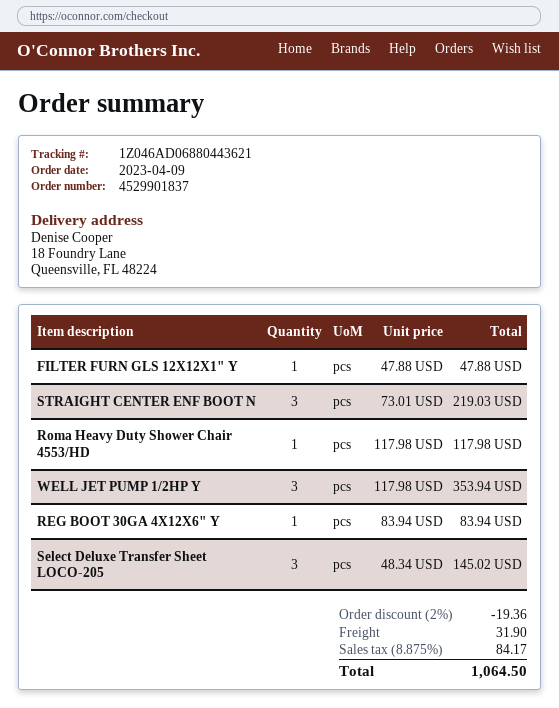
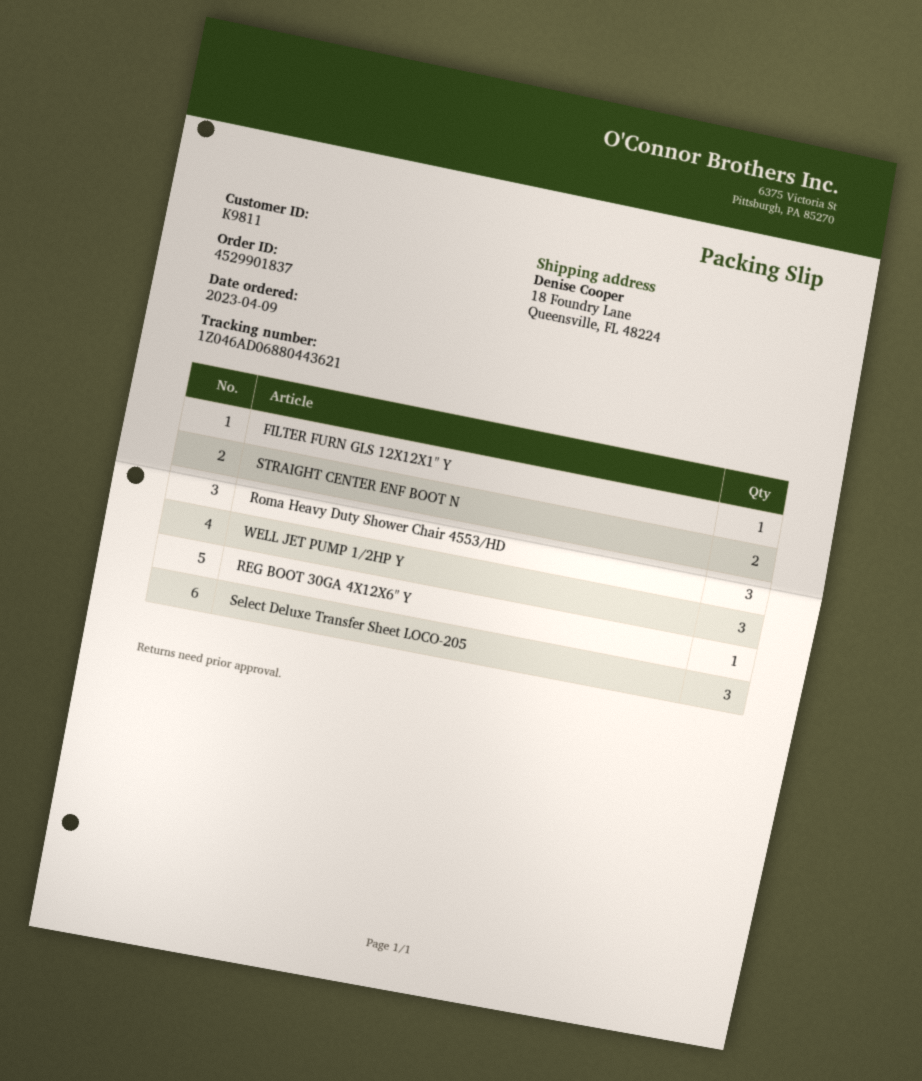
STRAIGHT CENTER ENF BOOT N: 3 -> 2
Roma Heavy Duty Shower Chair 4553/HD: 1 -> 3

